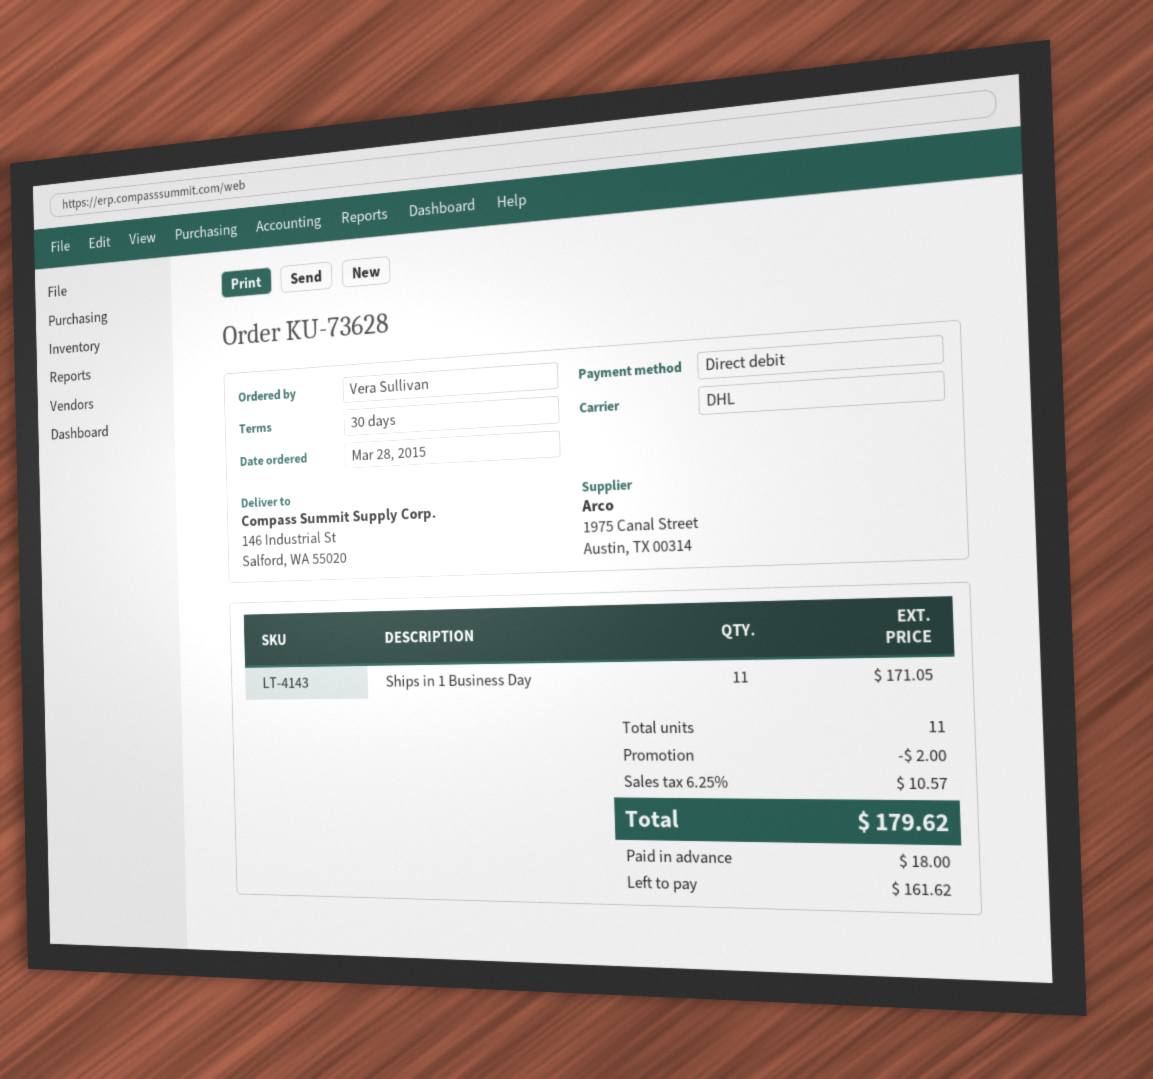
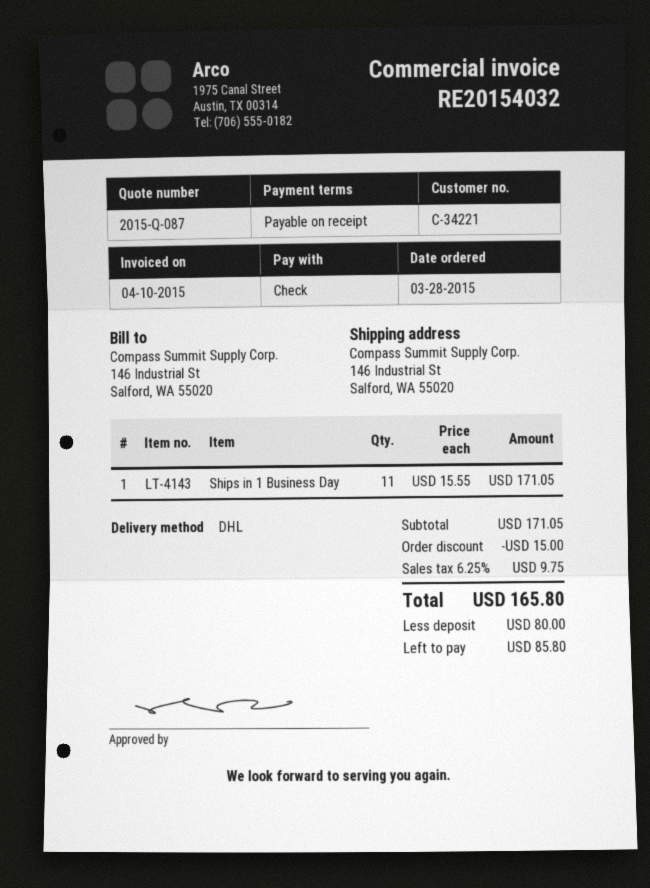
payment terms: 30 days -> on receipt
payment method: direct debit -> cheque
discount: 2.00 -> 15.00
tax: 6.25% = 10.57 -> 6.25% = 9.75
total: 179.62 -> 165.80
deposit: 18.00 -> 80.00
balance: 161.62 -> 85.80

